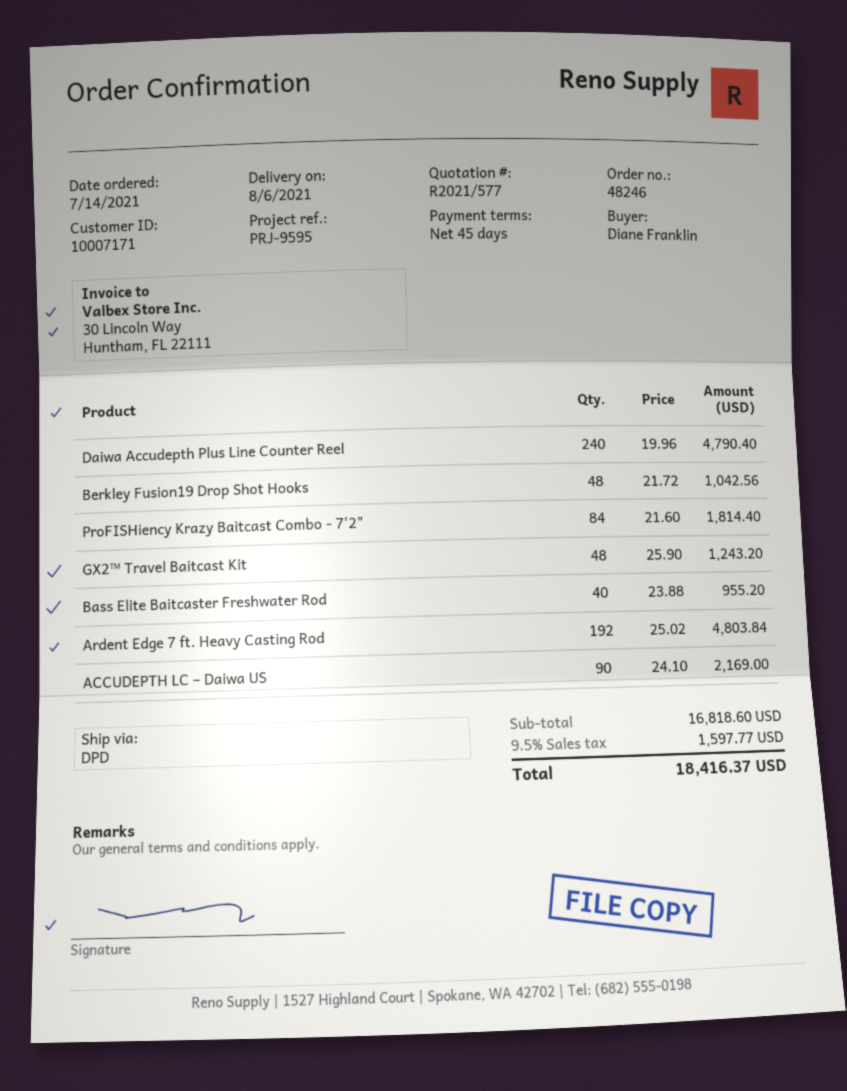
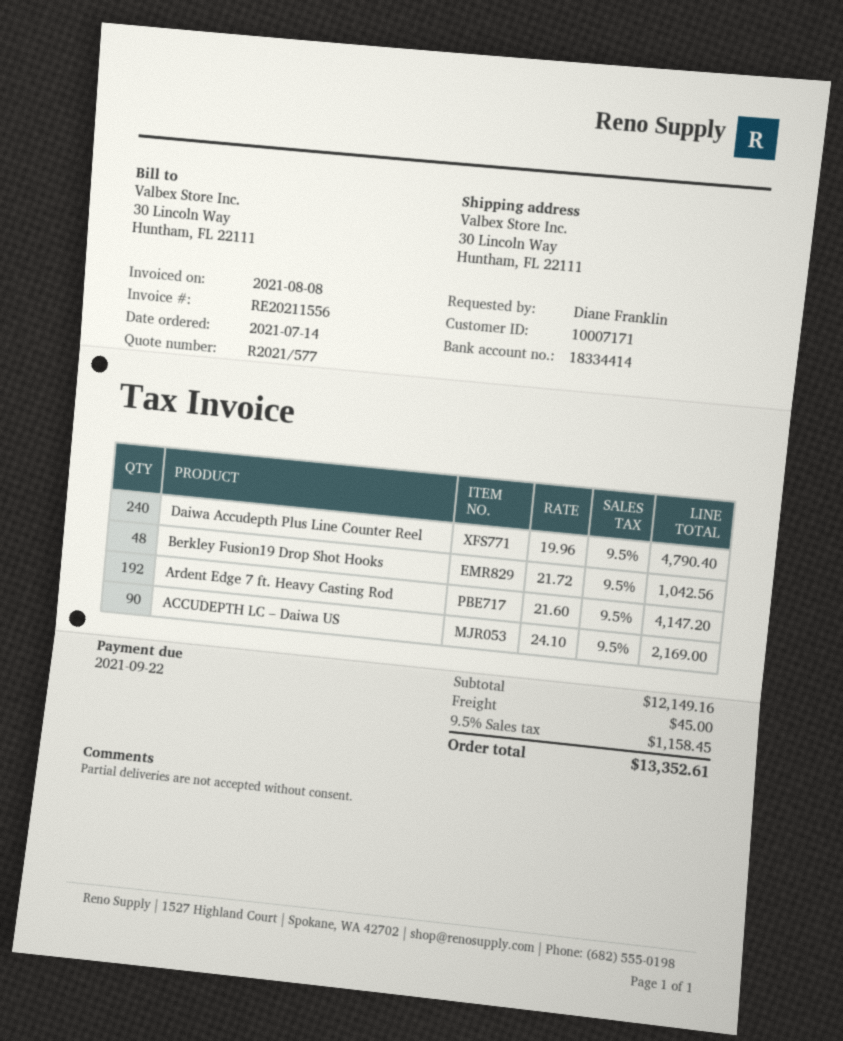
ProFISHiency Krazy Baitcast Combo - 7'2": 84 x 21.60 = 1814.40 -> none
GX2™ Travel Baitcast Kit: 48 x 25.90 = 1243.20 -> none
Bass Elite Baitcaster Freshwater Rod: 40 x 23.88 = 955.20 -> none
Ardent Edge 7 ft. Heavy Casting Rod: 192 x 25.02 = 4803.84 -> 192 x 21.60 = 4147.20
subtotal: 16818.60 -> 12149.16
shipping: none -> 45.00
tax: 9.5% = 1597.77 -> 9.5% = 1158.45
total: 18416.37 -> 13352.61

